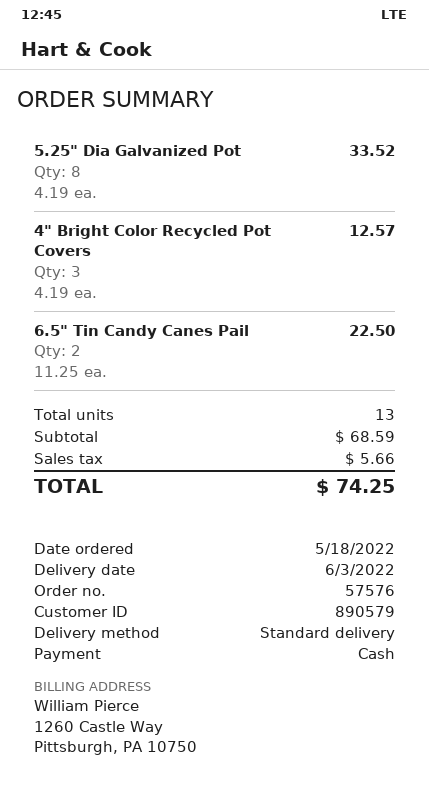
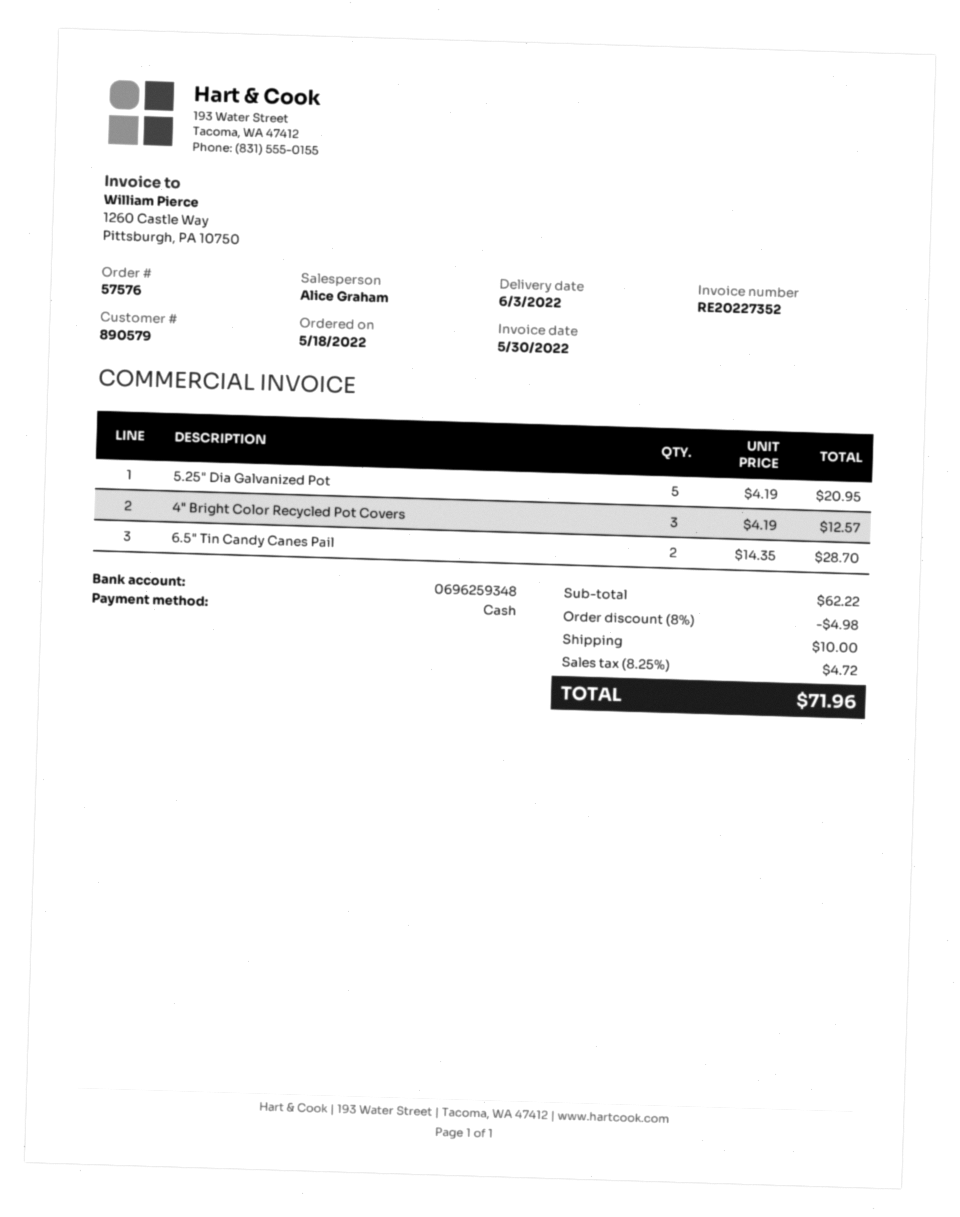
5.25" Dia Galvanized Pot: 8 x 4.19 = 33.52 -> 5 x 4.19 = 20.95
6.5" Tin Candy Canes Pail: 2 x 11.25 = 22.50 -> 2 x 14.35 = 28.70
subtotal: 68.59 -> 62.22
discount: none -> 8% = 4.98
shipping: none -> 10.00
tax: 5.66 -> 4.72
total: 74.25 -> 71.96

